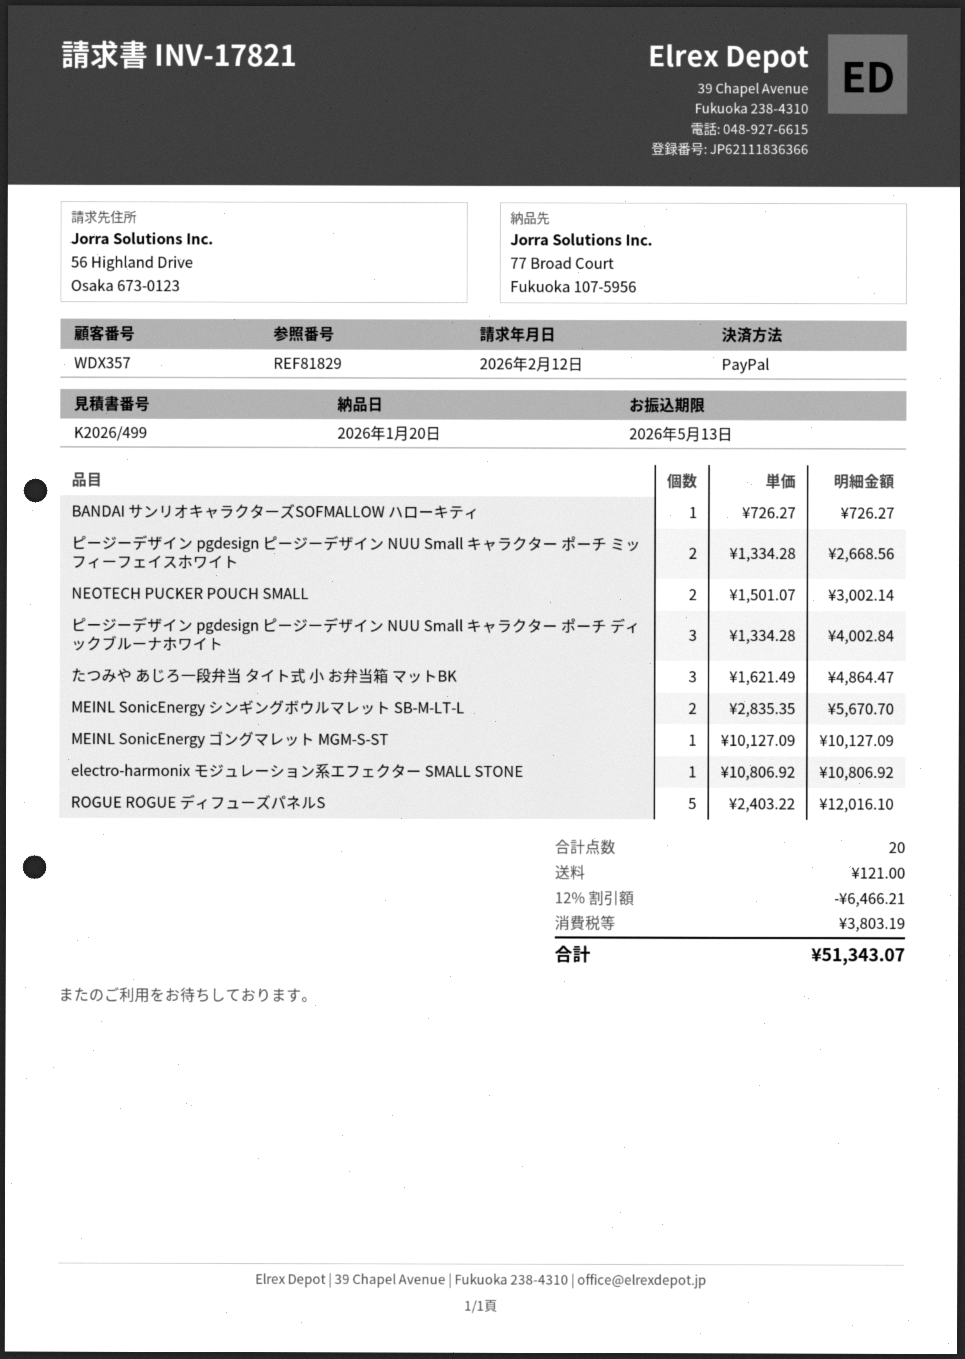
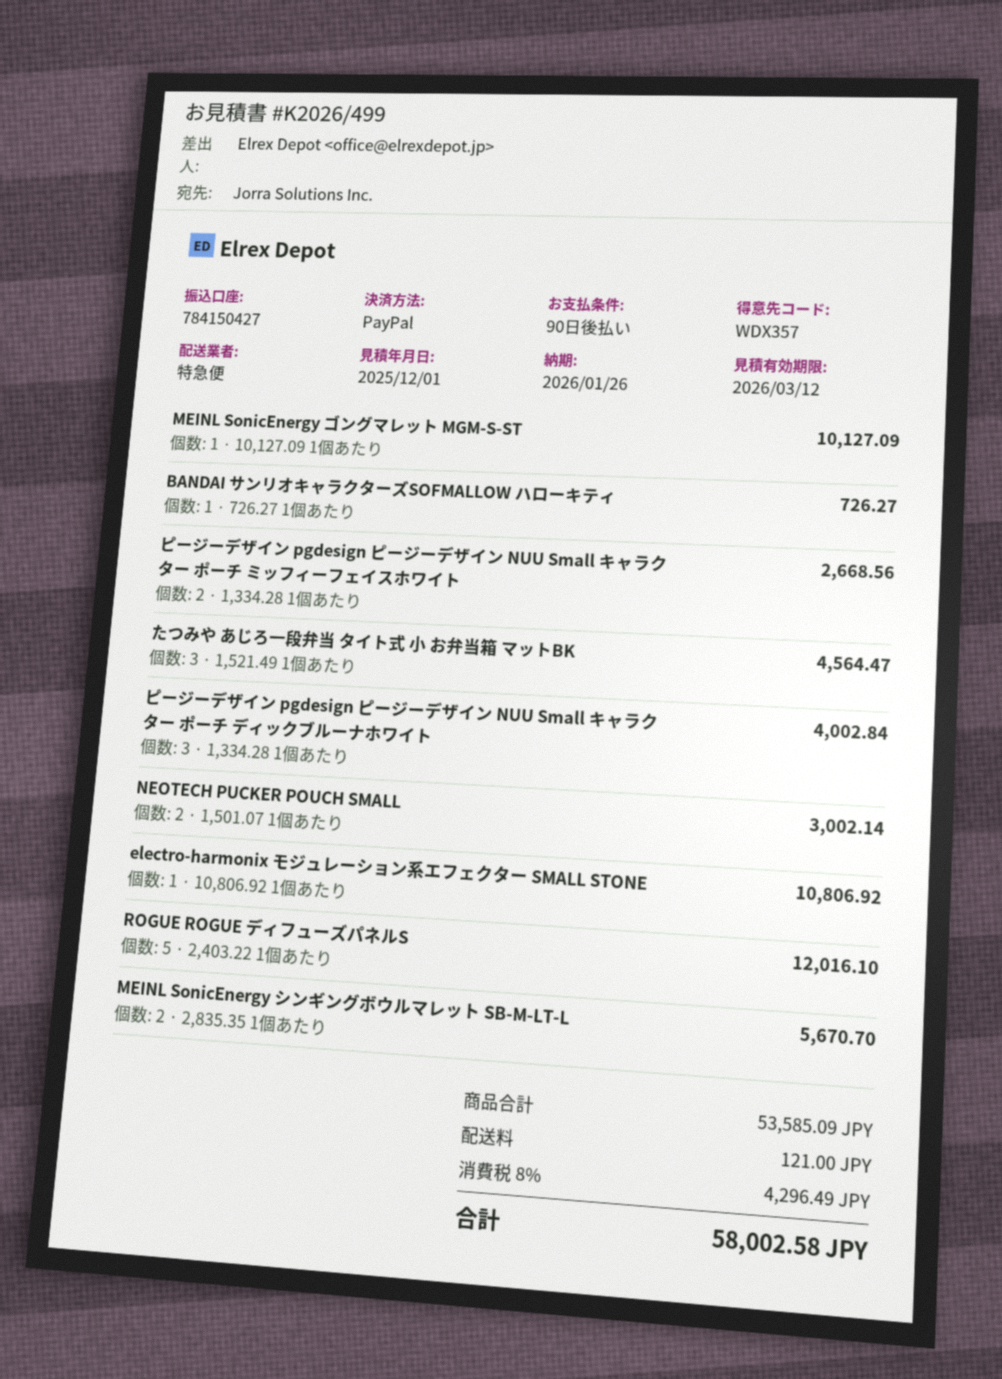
delivery date: 2026-01-20 -> 2026-01-26
たつみや あじろ一段弁当 タイト式 小 お弁当箱 マットBK: 3 x 1621.49 = 4864.47 -> 3 x 1521.49 = 4564.47
discount: 12% = 6466.21 -> none
tax: 3803.19 -> 4296.49
total: 51343.07 -> 58002.58

